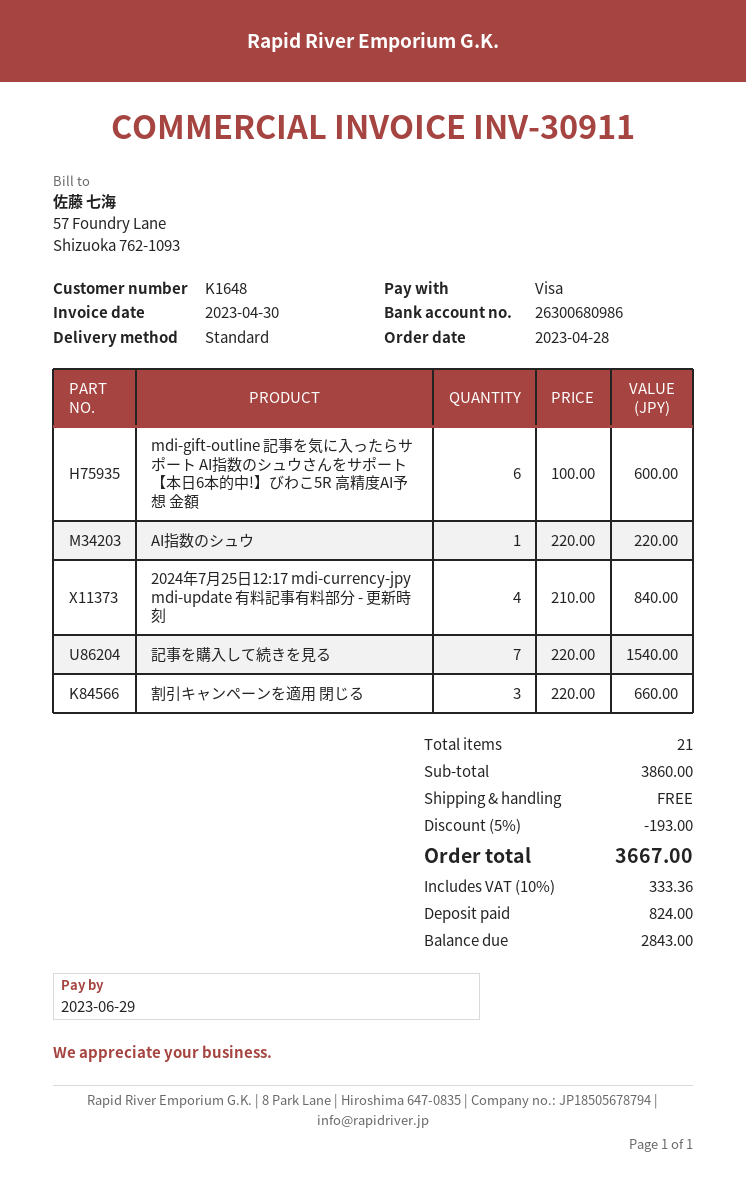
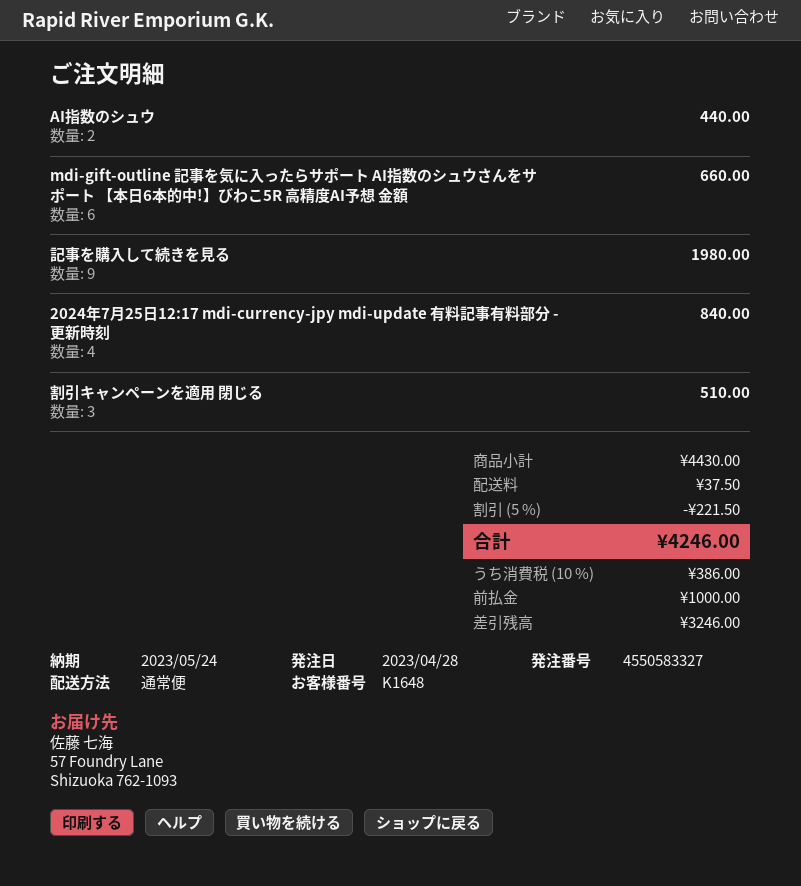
mdi-gift-outline 記事を気に入ったらサポート AI指数のシュウさんをサポート 【本日6本的中!】びわこ5R 高精度AI予想 金額: 6 for 600.00 -> 6 for 660.00
AI指数のシュウ: 1 for 220.00 -> 2 for 440.00
記事を購入して続きを見る: 7 for 1540.00 -> 9 for 1980.00
割引キャンペーンを適用 閉じる: 3 for 660.00 -> 3 for 510.00
subtotal: 3860.00 -> 4430.00
discount: 5% = 193.00 -> 5% = 221.50
shipping: 0.00 -> 37.50
tax: 10% = 333.36 -> 10% = 386.00
total: 3667.00 -> 4246.00
deposit: 824.00 -> 1000.00
balance: 2843.00 -> 3246.00

